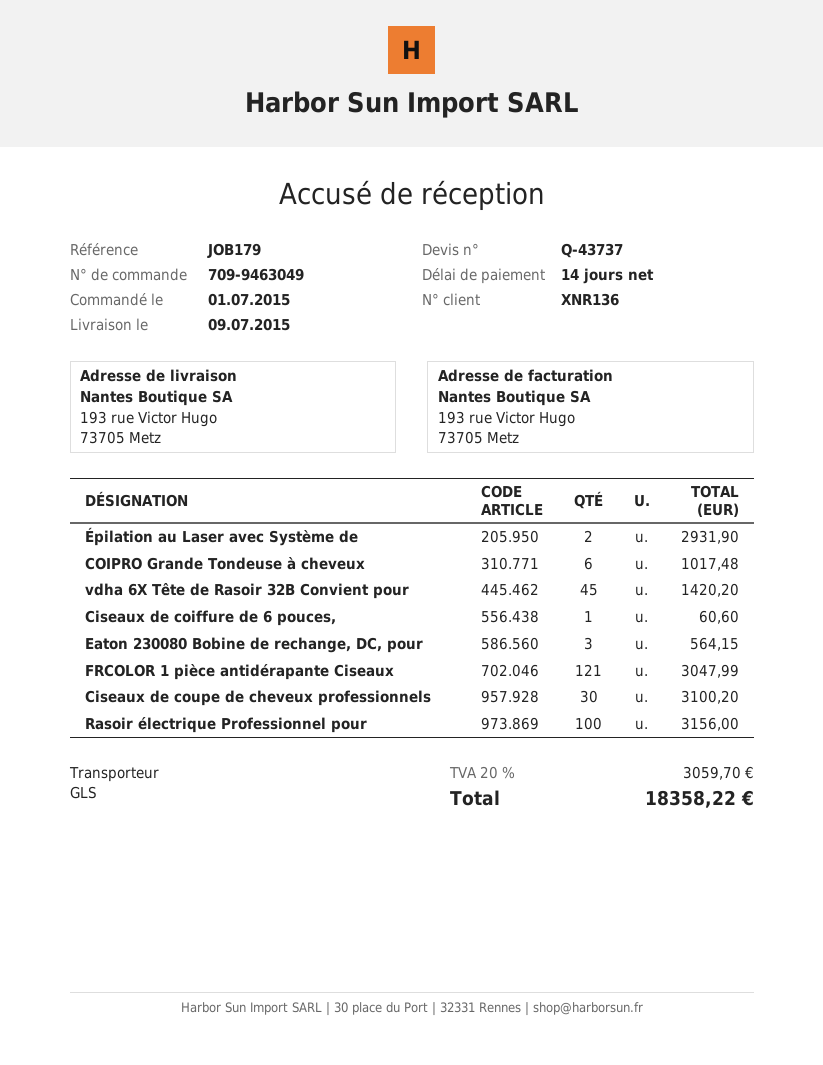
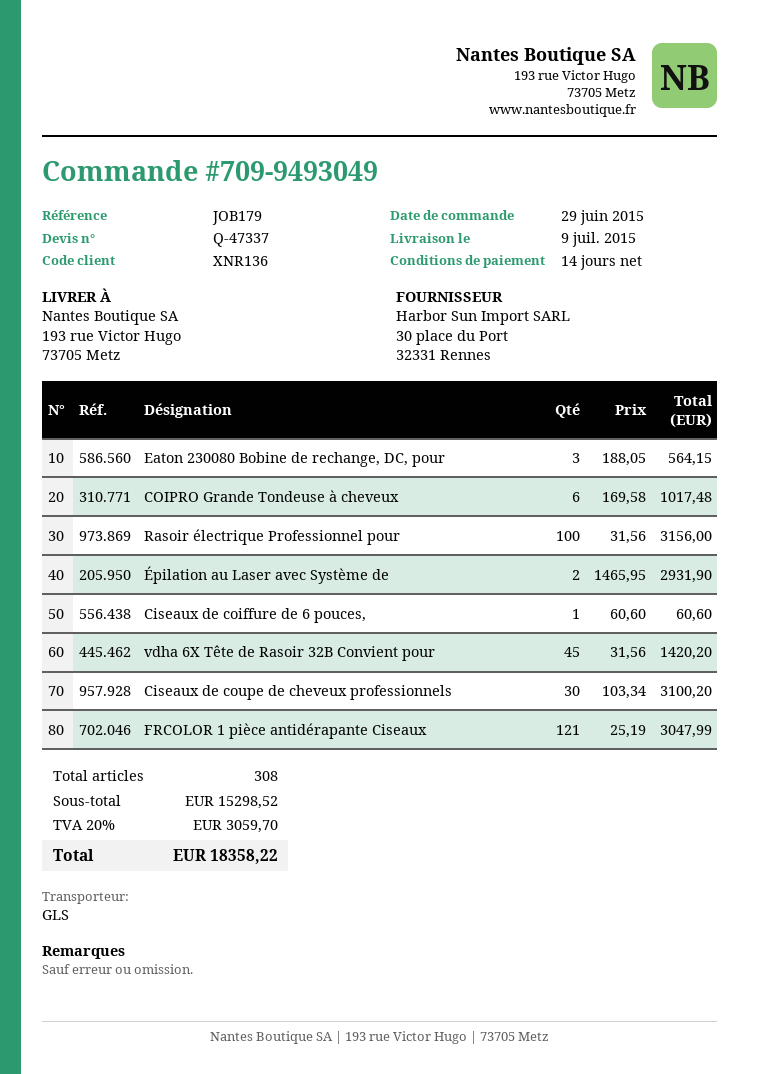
quote number: Q-43737 -> Q-47337
order number: 709-9463049 -> 709-9493049
order date: 2015-07-01 -> 2015-06-29

